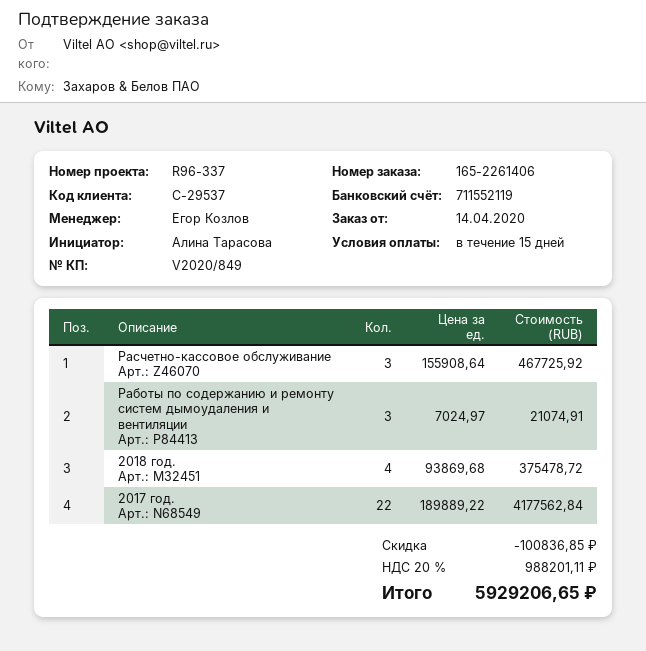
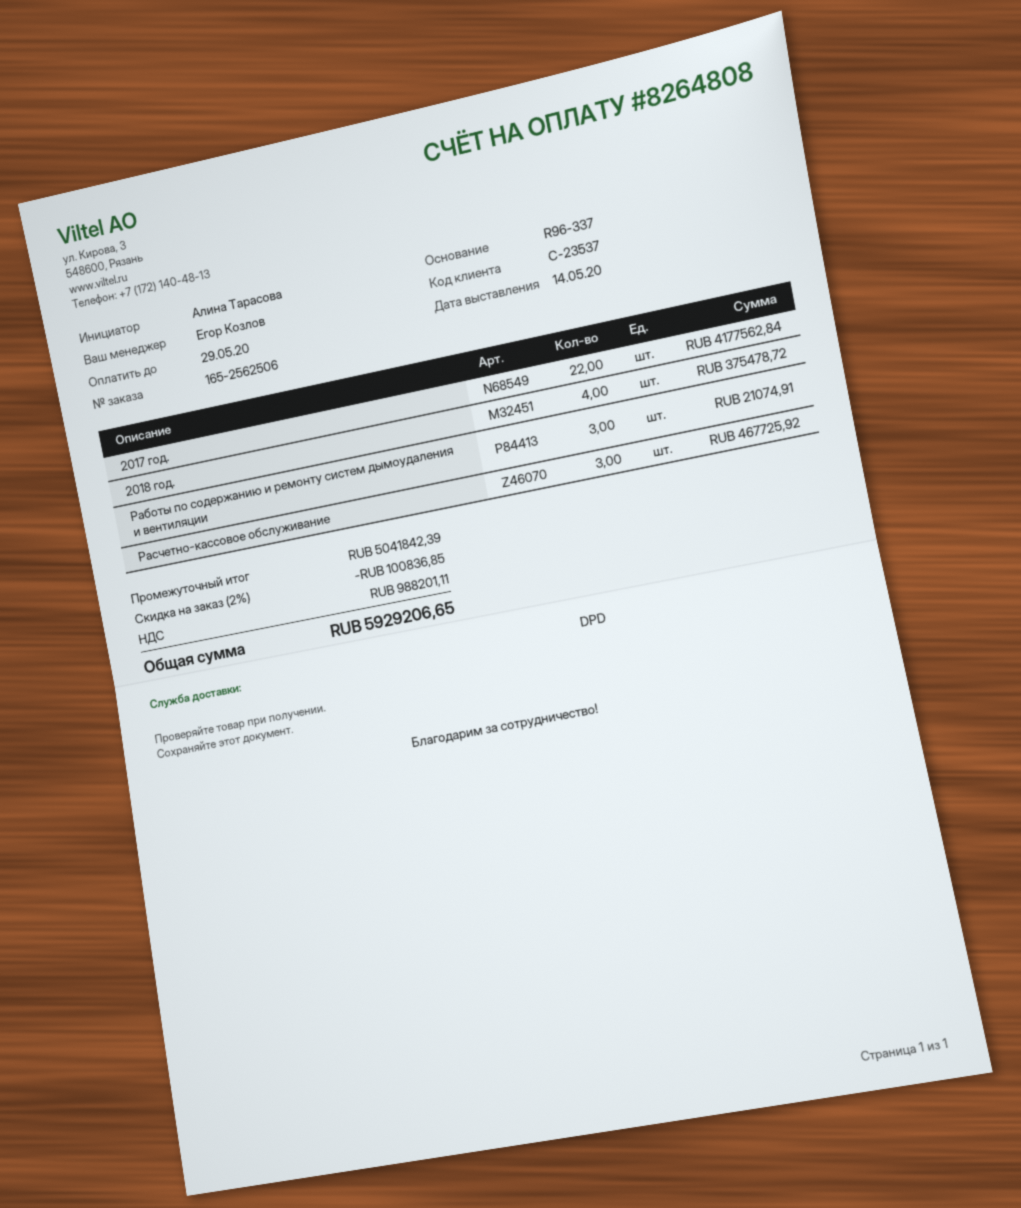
order number: 165-2261406 -> 165-2562506
customer number: C-29537 -> C-23537

